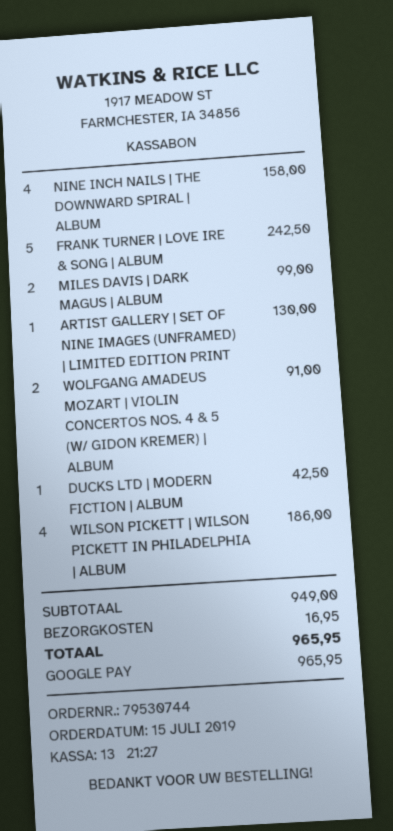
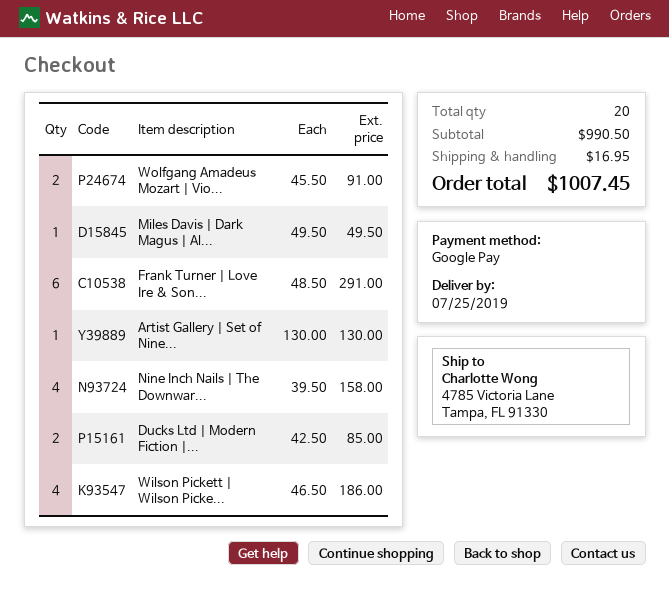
FRANK TURNER | LOVE IRE & SONG | ALBUM: 5 for 242.50 -> 6 for 291.00
MILES DAVIS | DARK MAGUS | ALBUM: 2 for 99.00 -> 1 for 49.50
DUCKS LTD | MODERN FICTION | ALBUM: 1 for 42.50 -> 2 for 85.00
subtotal: 949.00 -> 990.50
total: 965.95 -> 1007.45

